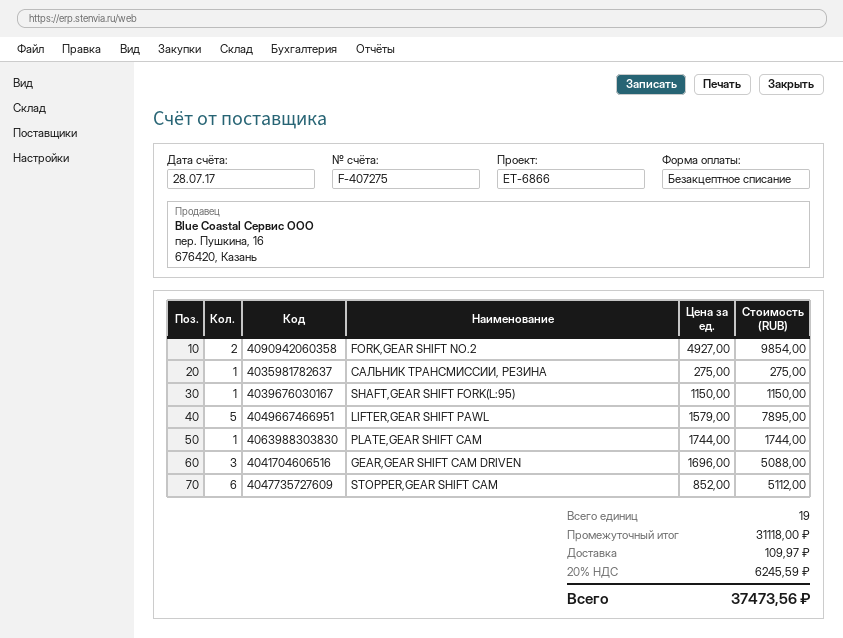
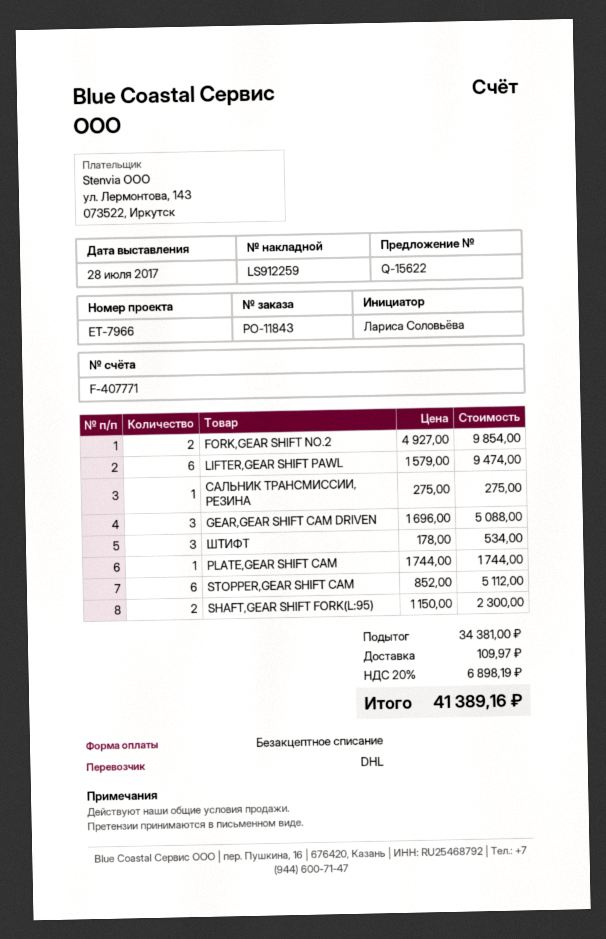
invoice number: F-407275 -> F-407771
reference: ET-6866 -> ET-7966
SHAFT,GEAR SHIFT FORK(L:95): 1 x 1150.00 = 1150.00 -> 2 x 1150.00 = 2300.00
LIFTER,GEAR SHIFT PAWL: 5 x 1579.00 = 7895.00 -> 6 x 1579.00 = 9474.00
ШТИФТ: none -> 3 x 178.00 = 534.00
subtotal: 31118.00 -> 34381.00
tax: 20% = 6245.59 -> 20% = 6898.19
total: 37473.56 -> 41389.16

